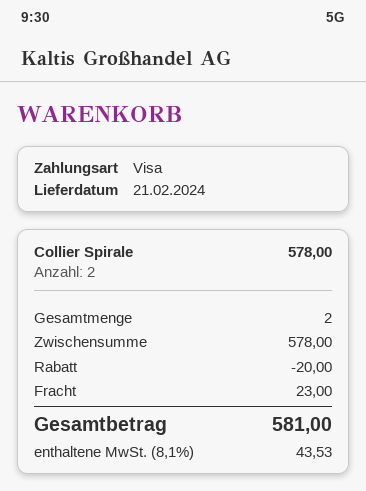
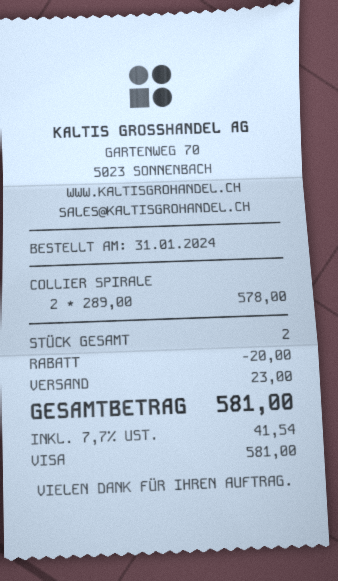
tax: 8.1% = 43.53 -> 7.7% = 41.54

